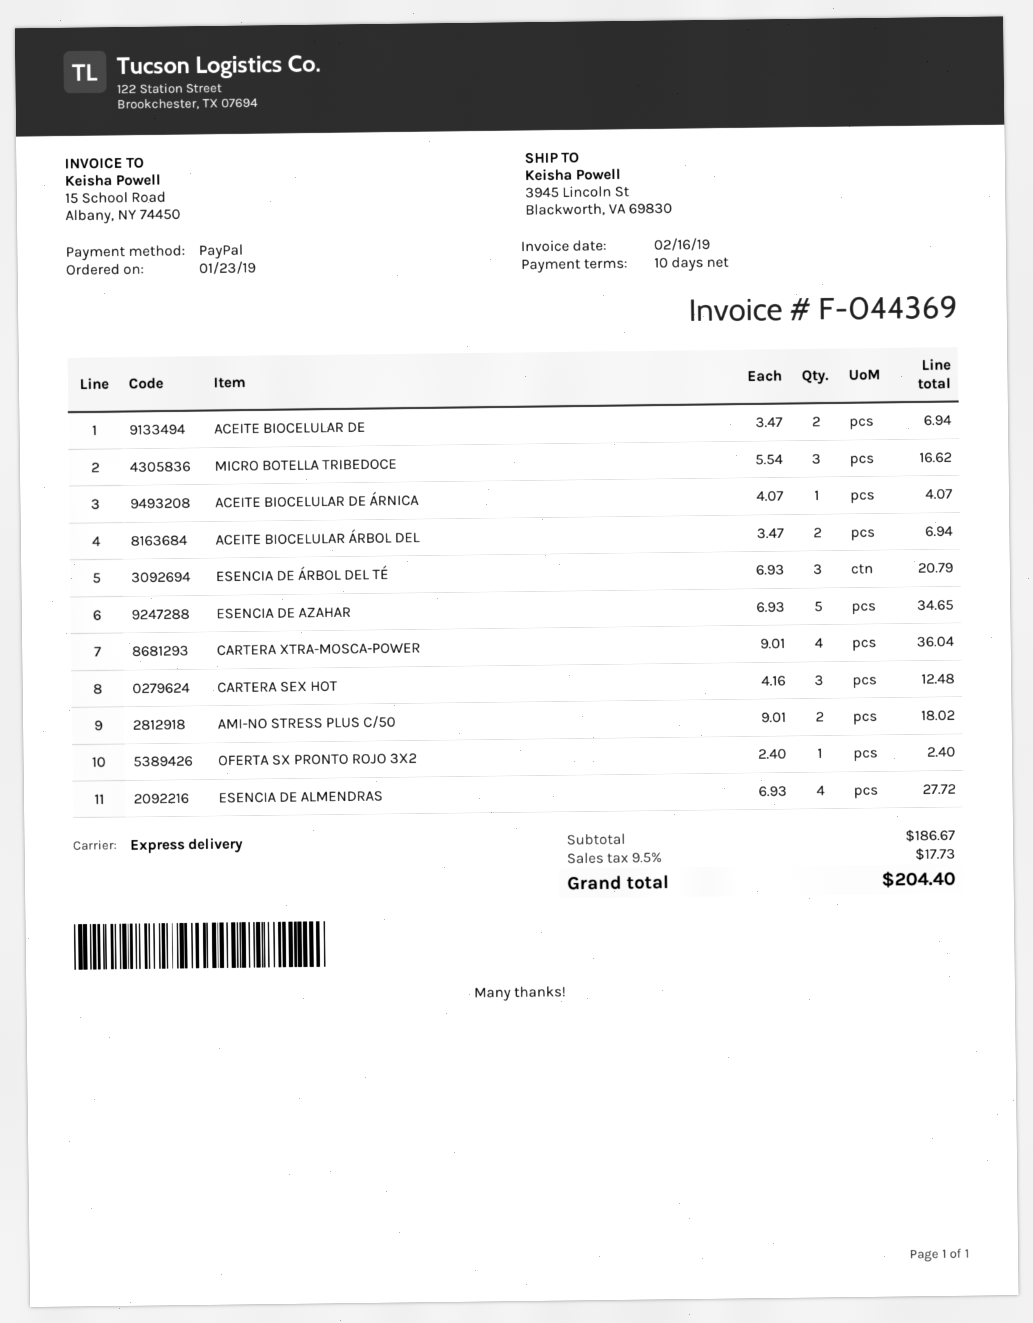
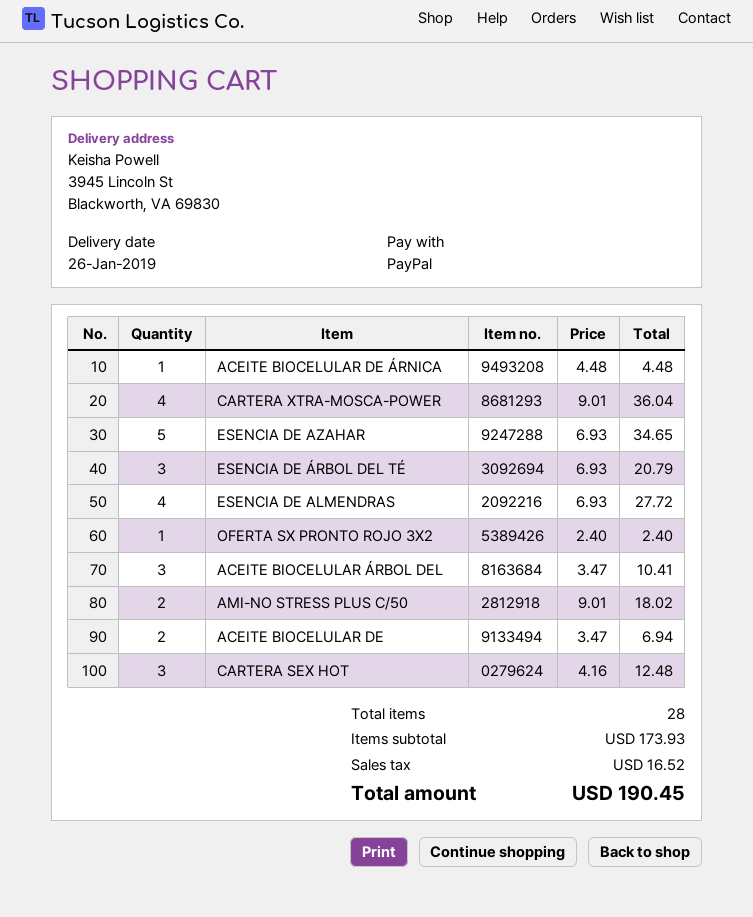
MICRO BOTELLA TRIBEDOCE: 3 x 5.54 = 16.62 -> none
ACEITE BIOCELULAR DE ÁRNICA: 1 x 4.07 = 4.07 -> 1 x 4.48 = 4.48
ACEITE BIOCELULAR ÁRBOL DEL: 2 x 3.47 = 6.94 -> 3 x 3.47 = 10.41
subtotal: 186.67 -> 173.93
tax: 17.73 -> 16.52
total: 204.40 -> 190.45

